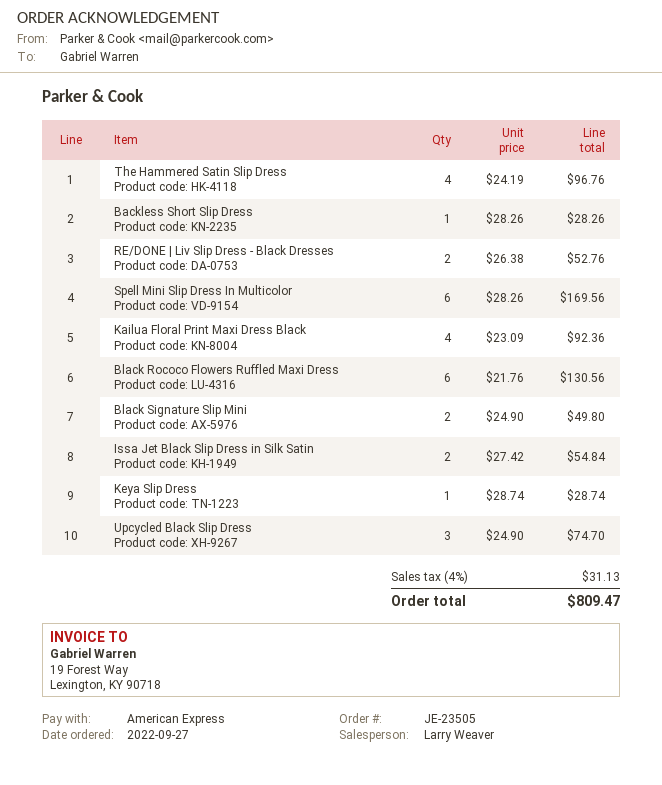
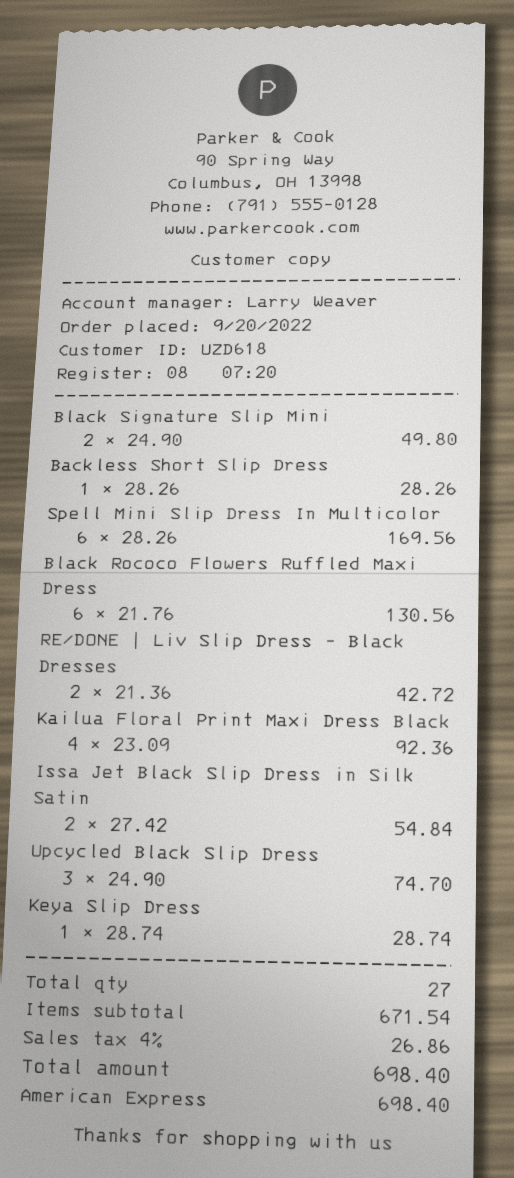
order date: 2022-09-27 -> 2022-09-20
The Hammered Satin Slip Dress: 4 x 24.19 = 96.76 -> none
RE/DONE | Liv Slip Dress - Black Dresses: 2 x 26.38 = 52.76 -> 2 x 21.36 = 42.72
tax: 4% = 31.13 -> 4% = 26.86
total: 809.47 -> 698.40

